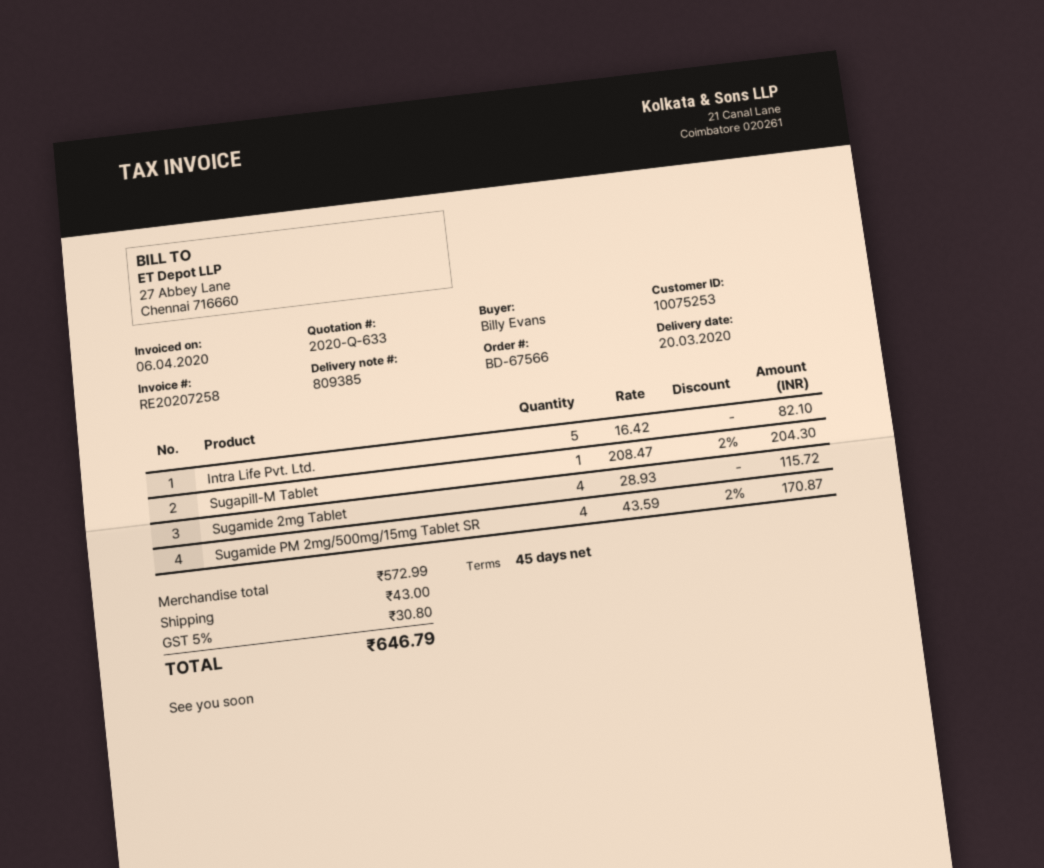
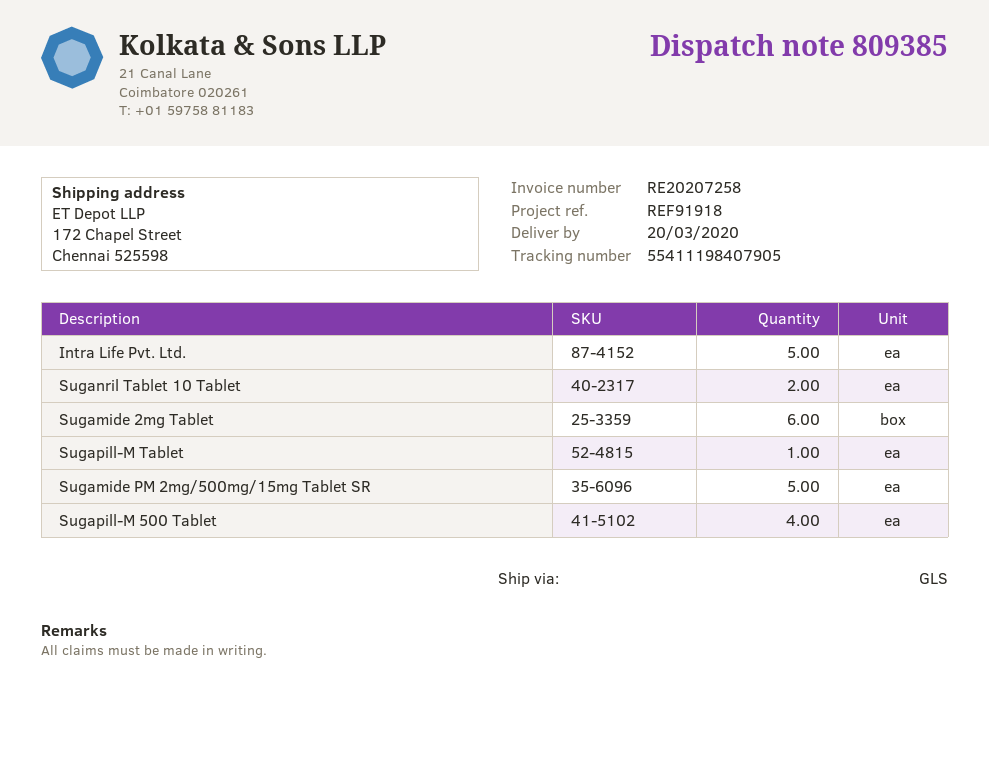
Sugamide 2mg Tablet: 4 -> 6
Sugamide PM 2mg/500mg/15mg Tablet SR: 4 -> 5
Suganril Tablet 10 Tablet: none -> 2
Sugapill-M 500 Tablet: none -> 4

